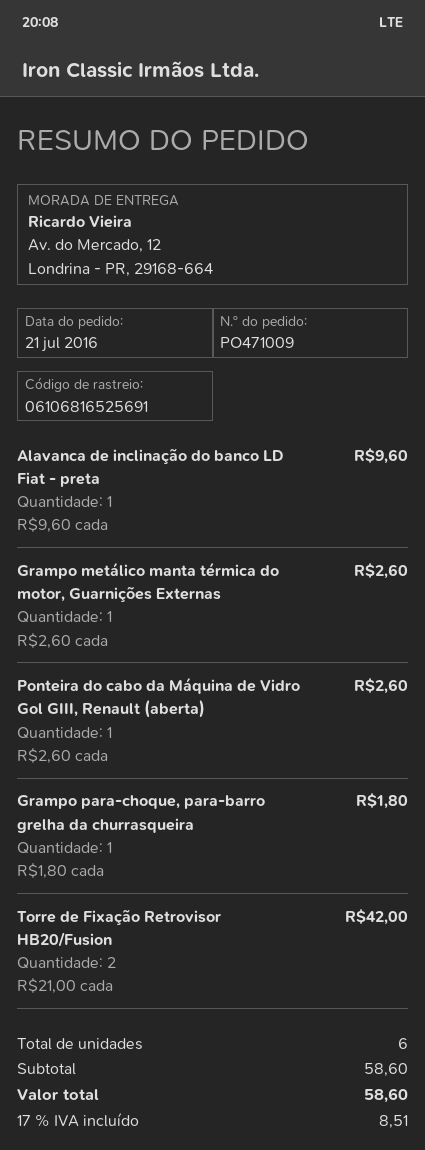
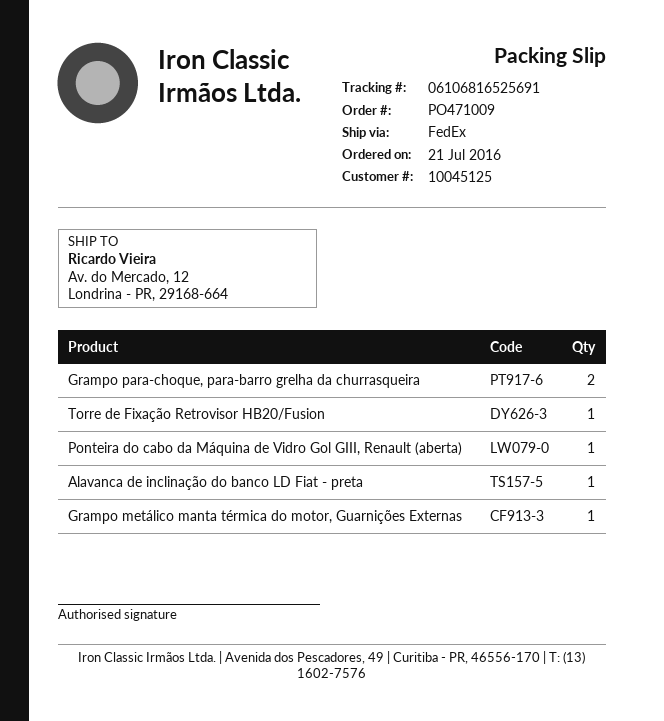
Grampo para-choque, para-barro grelha da churrasqueira: 1 -> 2
Torre de Fixação Retrovisor HB20/Fusion: 2 -> 1

